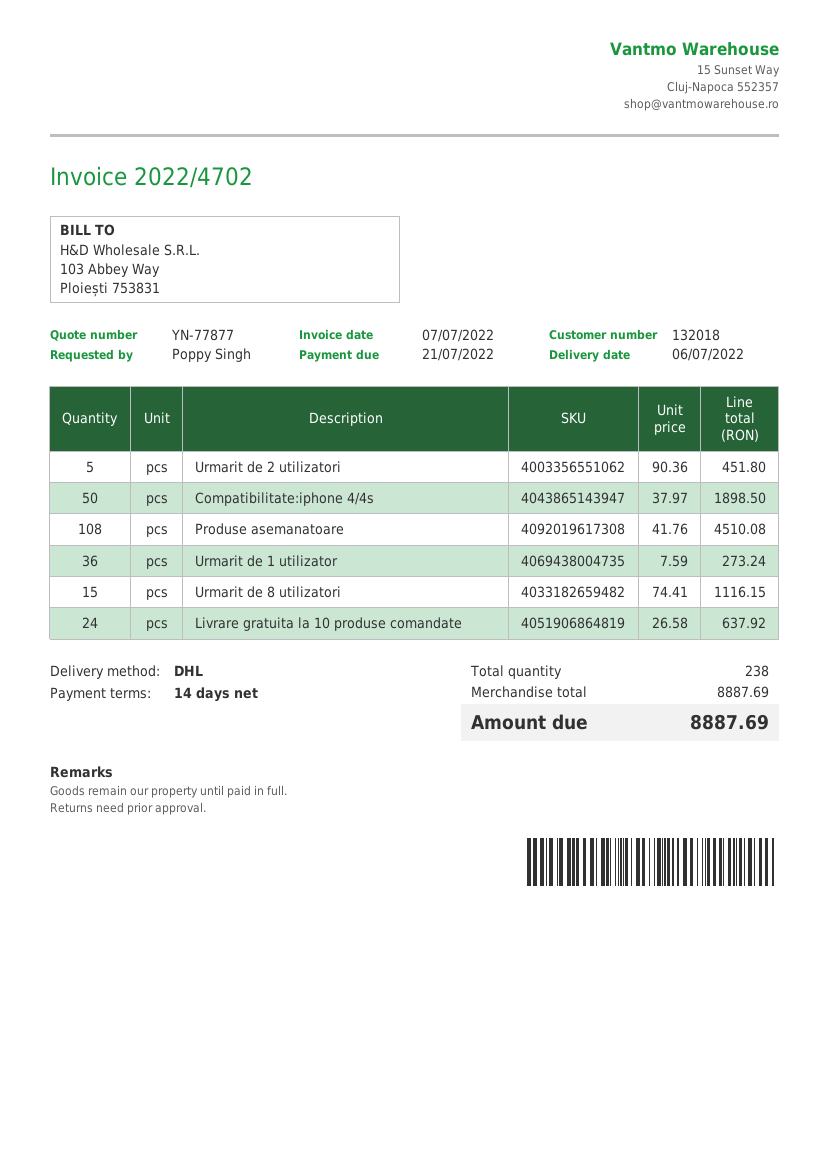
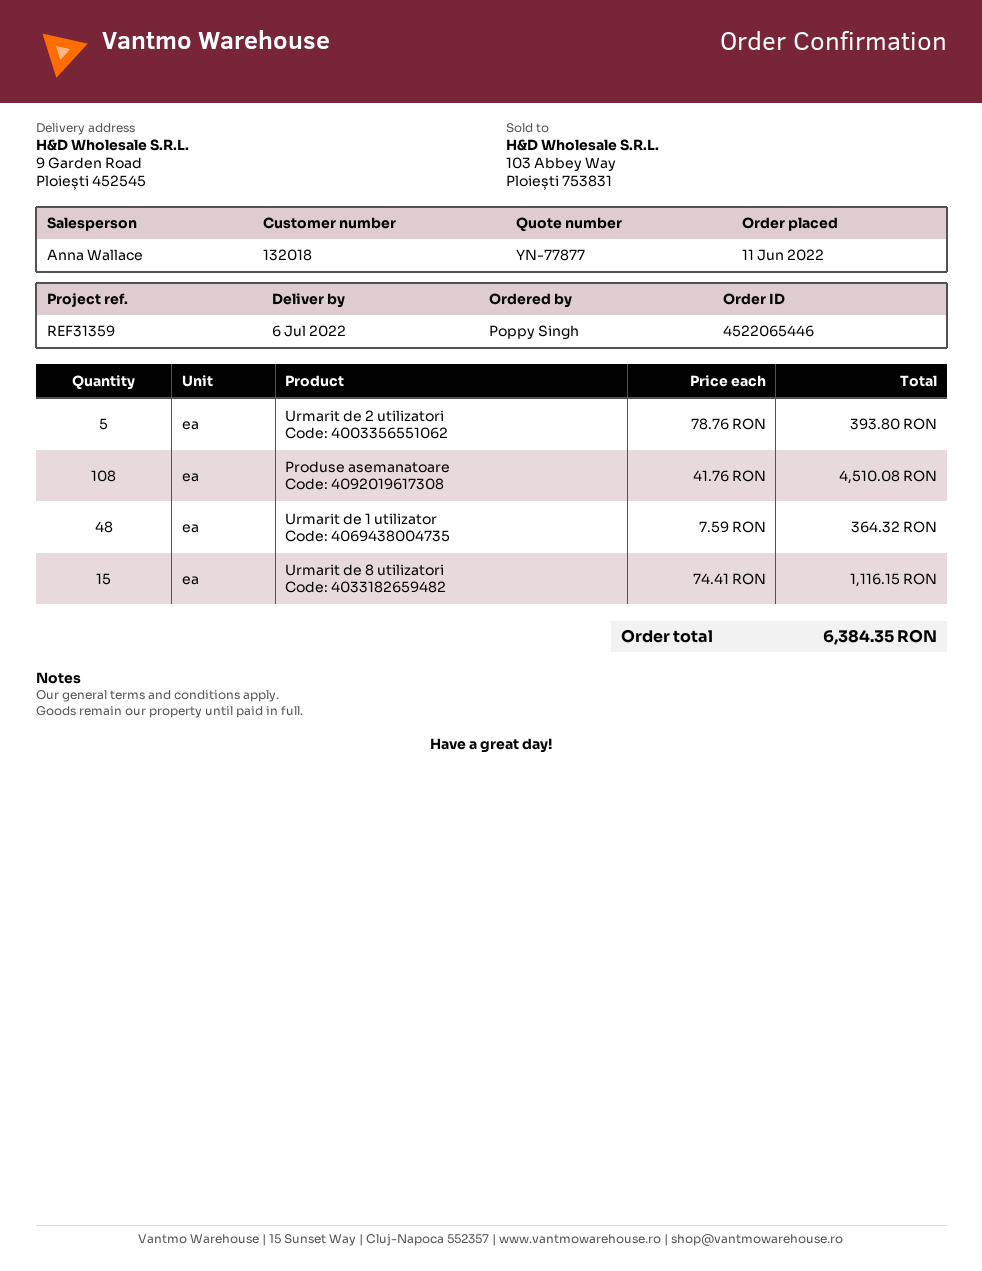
Urmarit de 2 utilizatori: 5 x 90.36 = 451.80 -> 5 x 78.76 = 393.80
Compatibilitate:iphone 4/4s: 50 x 37.97 = 1898.50 -> none
Urmarit de 1 utilizator: 36 x 7.59 = 273.24 -> 48 x 7.59 = 364.32
Livrare gratuita la 10 produse comandate: 24 x 26.58 = 637.92 -> none
total: 8887.69 -> 6384.35

